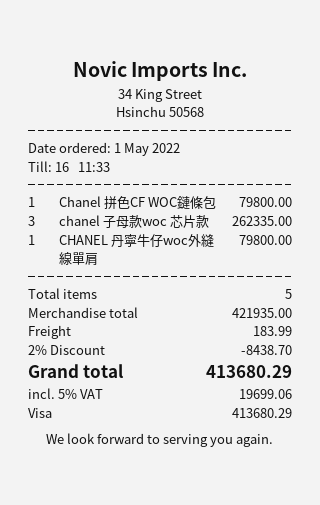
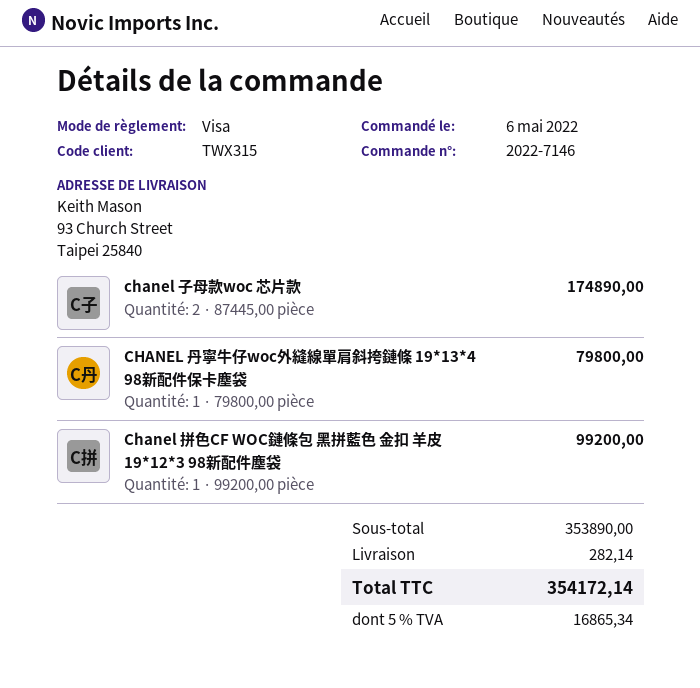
order date: 2022-05-01 -> 2022-05-06
Chanel 拼色CF WOC鏈條包: 1 for 79800.00 -> 1 for 99200.00
chanel 子母款woc 芯片款: 3 for 262335.00 -> 2 for 174890.00
subtotal: 421935.00 -> 353890.00
discount: 2% = 8438.70 -> none
shipping: 183.99 -> 282.14
tax: 5% = 19699.06 -> 5% = 16865.34
total: 413680.29 -> 354172.14

